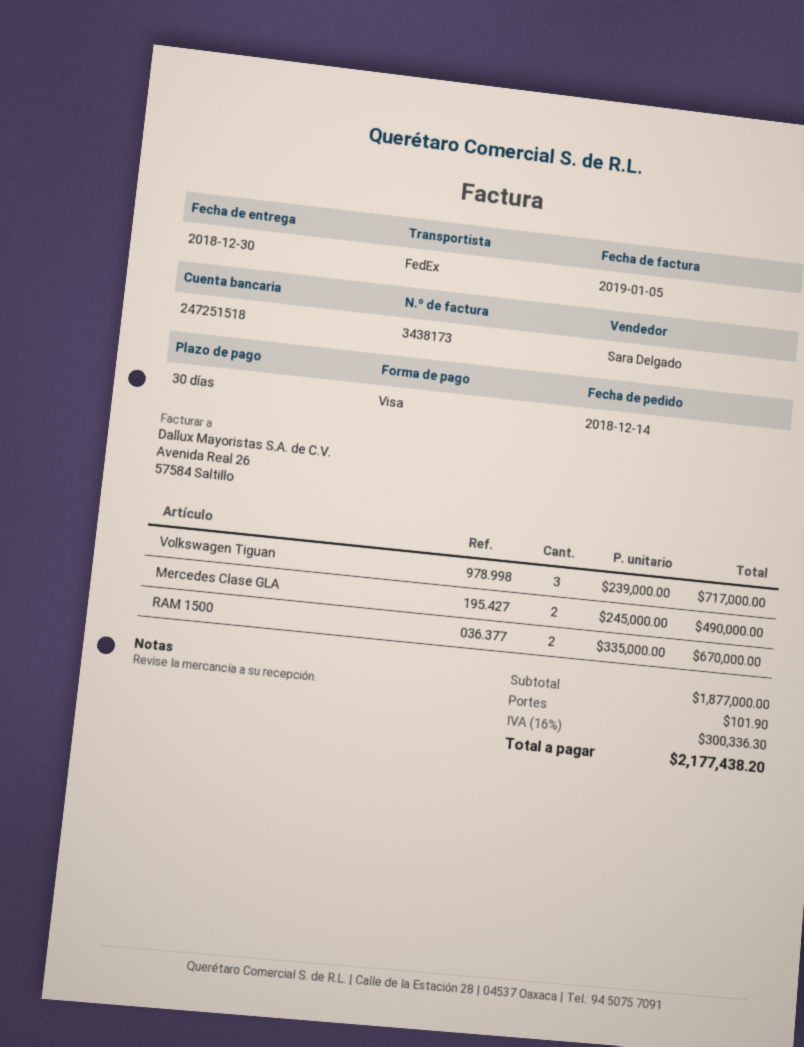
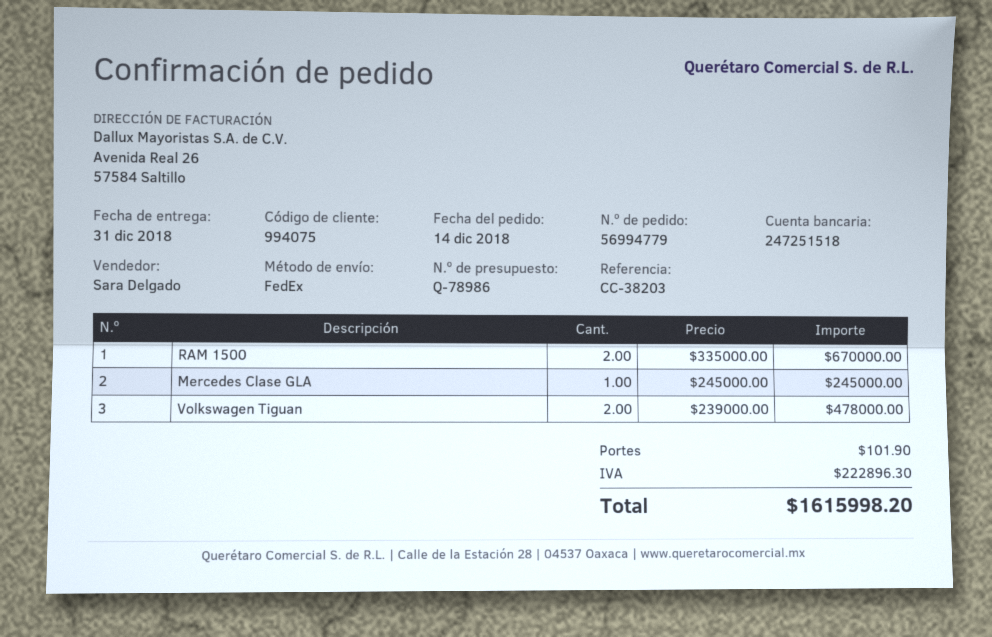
delivery date: 2018-12-30 -> 2018-12-31
Volkswagen Tiguan: 3 x 239000.00 = 717000.00 -> 2 x 239000.00 = 478000.00
Mercedes Clase GLA: 2 x 245000.00 = 490000.00 -> 1 x 245000.00 = 245000.00
tax: 300336.30 -> 222896.30
total: 2177438.20 -> 1615998.20

